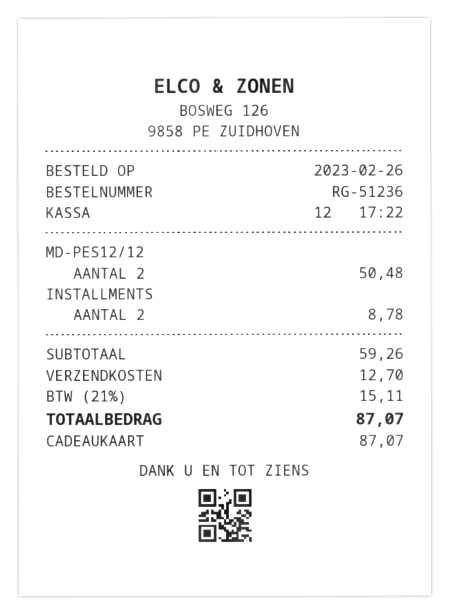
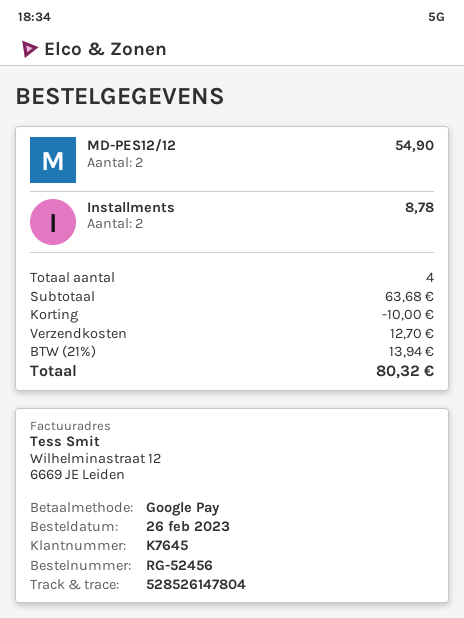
order number: RG-51236 -> RG-52456
payment method: gift card -> Google Pay
MD-PES12/12: 2 for 50.48 -> 2 for 54.90
subtotal: 59.26 -> 63.68
discount: none -> 10.00
tax: 21% = 15.11 -> 21% = 13.94
total: 87.07 -> 80.32

